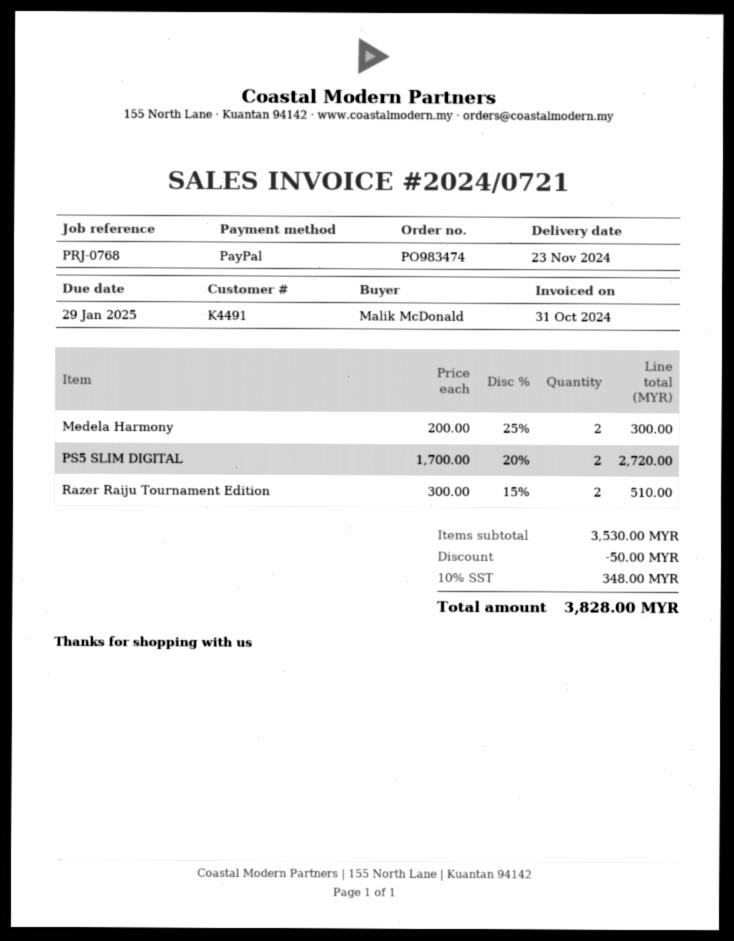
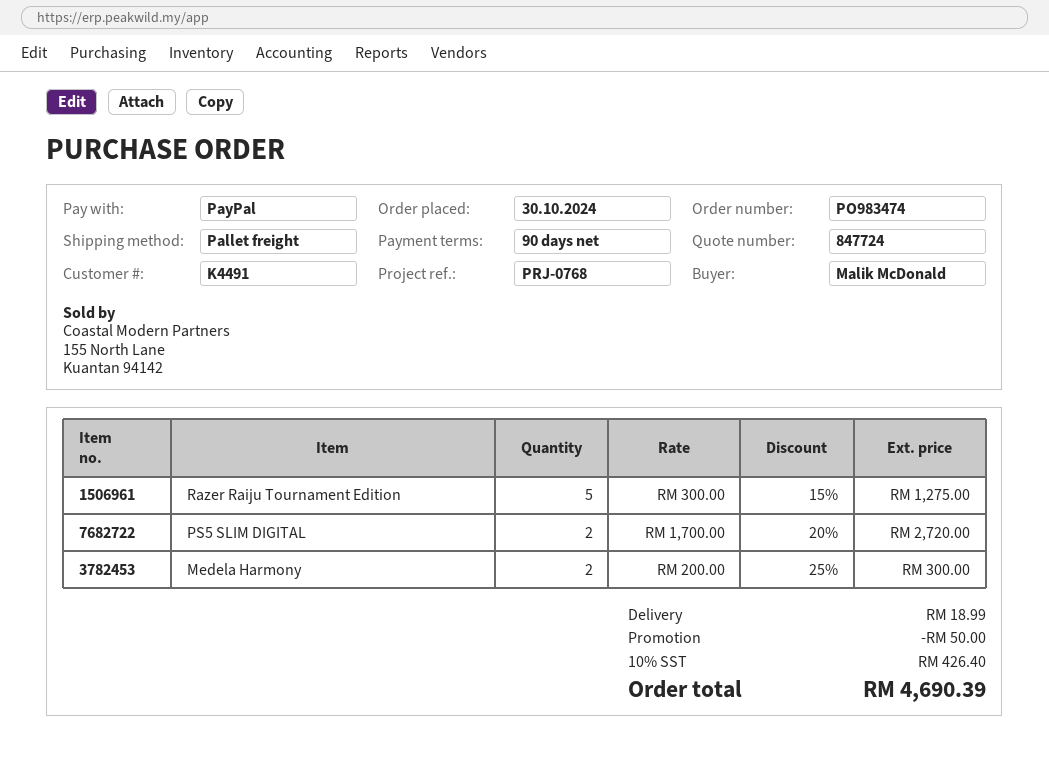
Razer Raiju Tournament Edition: 2 x 300.00 - 15% = 510.00 -> 5 x 300.00 - 15% = 1275.00
shipping: none -> 18.99
tax: 10% = 348.00 -> 10% = 426.40
total: 3828.00 -> 4690.39

